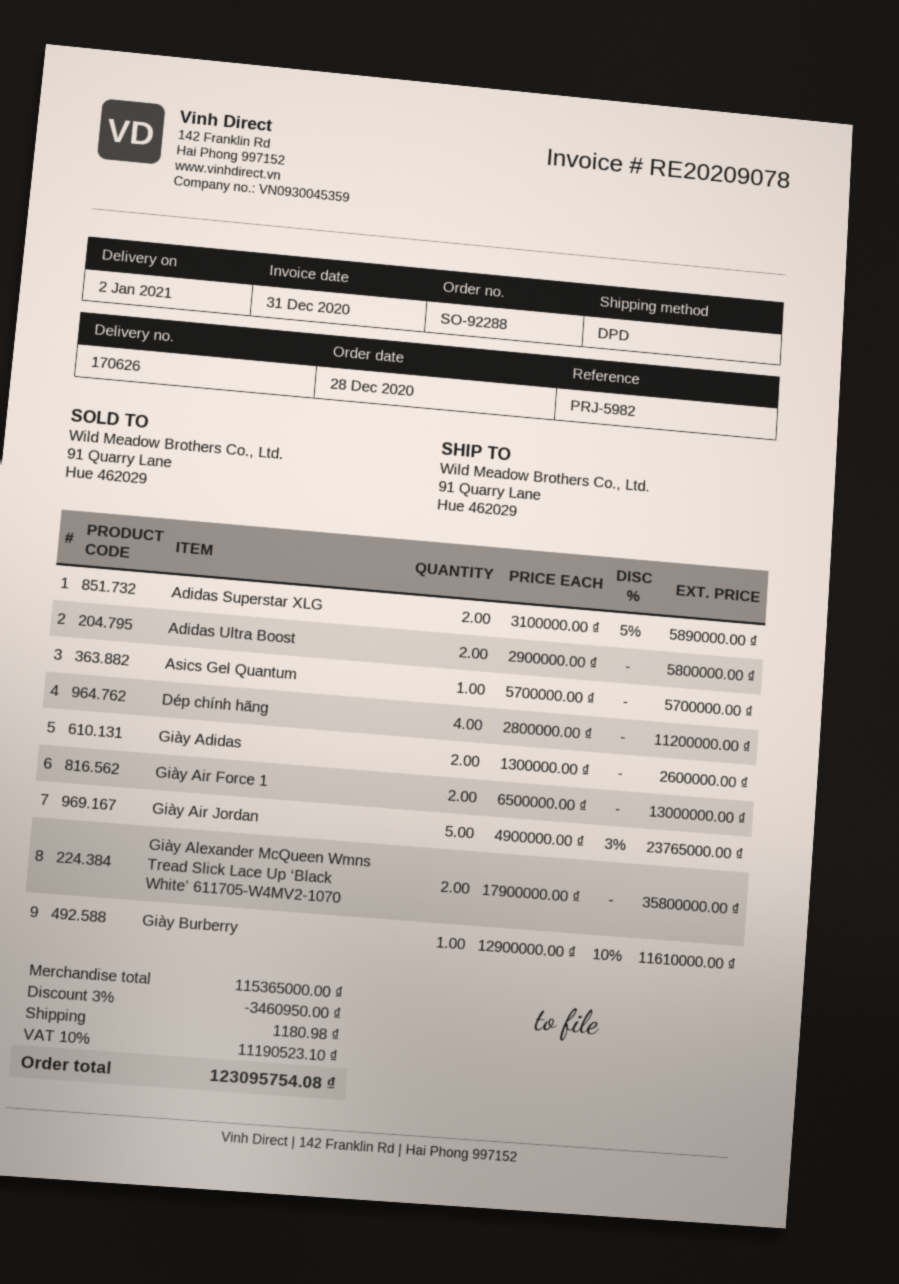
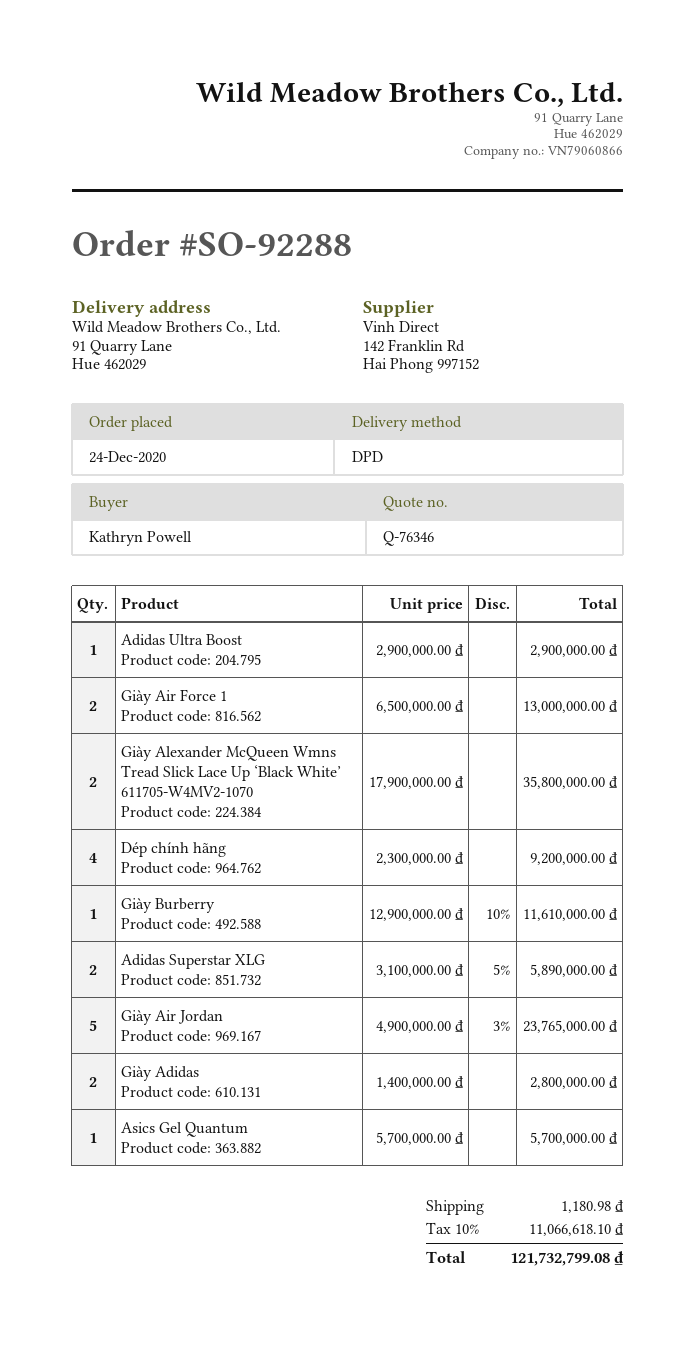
order date: 2020-12-28 -> 2020-12-24
Adidas Ultra Boost: 2 x 2900000.00 = 5800000.00 -> 1 x 2900000.00 = 2900000.00
Dép chính hãng: 4 x 2800000.00 = 11200000.00 -> 4 x 2300000.00 = 9200000.00
Giày Adidas: 2 x 1300000.00 = 2600000.00 -> 2 x 1400000.00 = 2800000.00
discount: 3% = 3460950.00 -> none
tax: 10% = 11190523.10 -> 10% = 11066618.10
total: 123095754.08 -> 121732799.08

